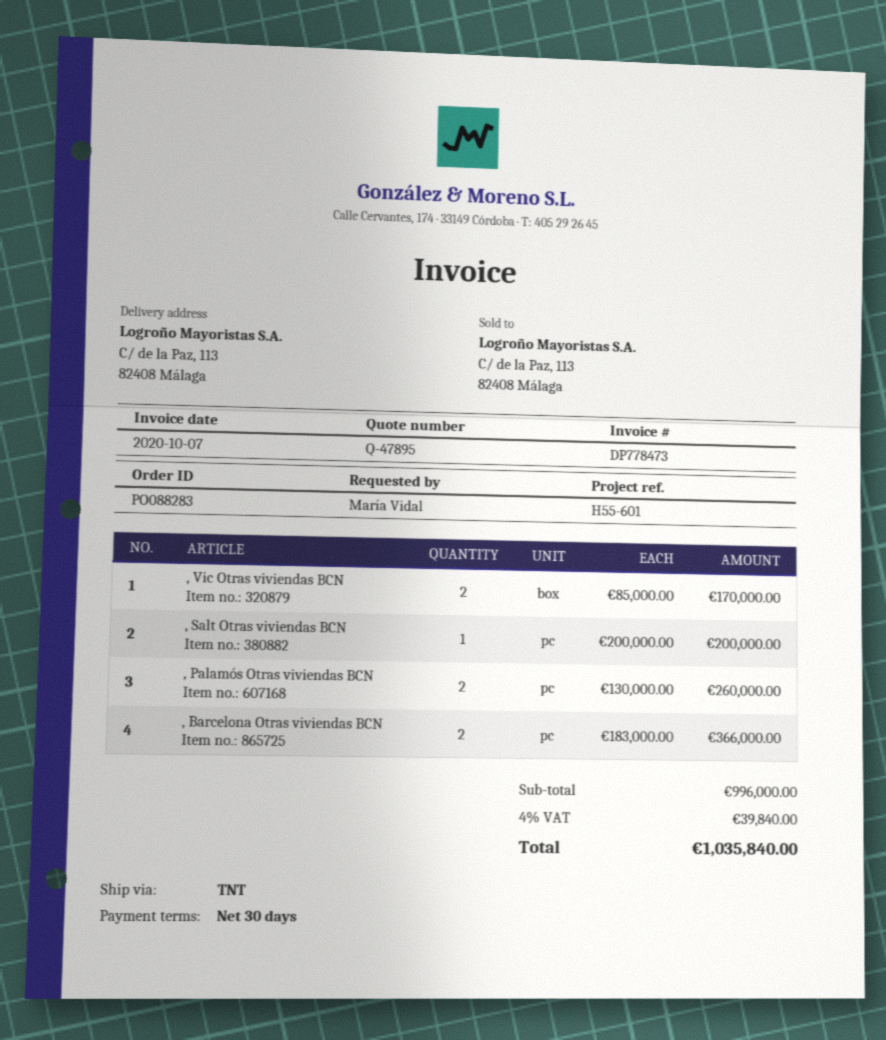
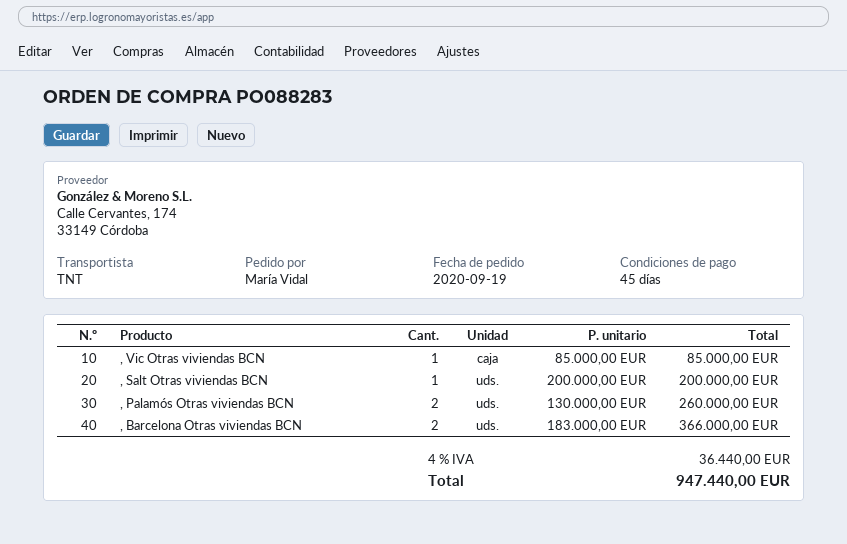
payment terms: 30 days -> 45 days
, Vic Otras viviendas BCN: 2 x 85000.00 = 170000.00 -> 1 x 85000.00 = 85000.00
tax: 4% = 39840.00 -> 4% = 36440.00
total: 1035840.00 -> 947440.00

